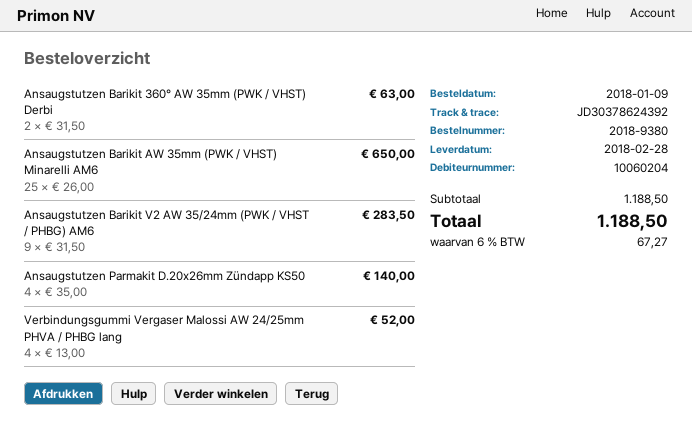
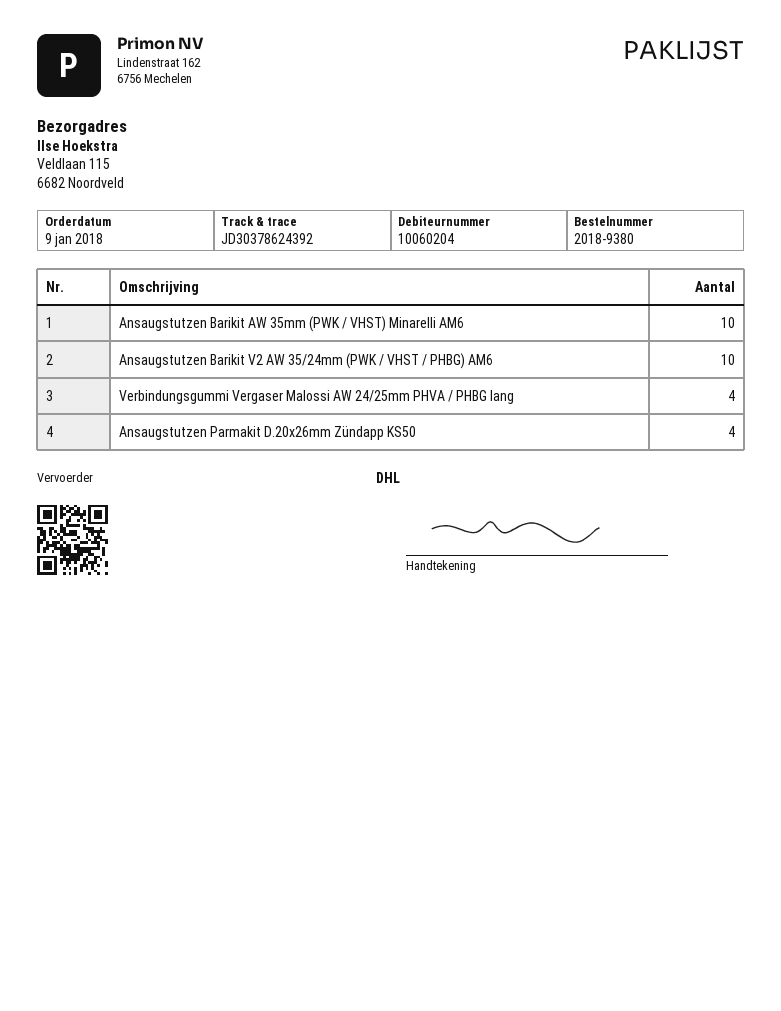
Ansaugstutzen Barikit 360° AW 35mm (PWK / VHST) Derbi: 2 -> none
Ansaugstutzen Barikit AW 35mm (PWK / VHST) Minarelli AM6: 25 -> 10
Ansaugstutzen Barikit V2 AW 35/24mm (PWK / VHST / PHBG) AM6: 9 -> 10

